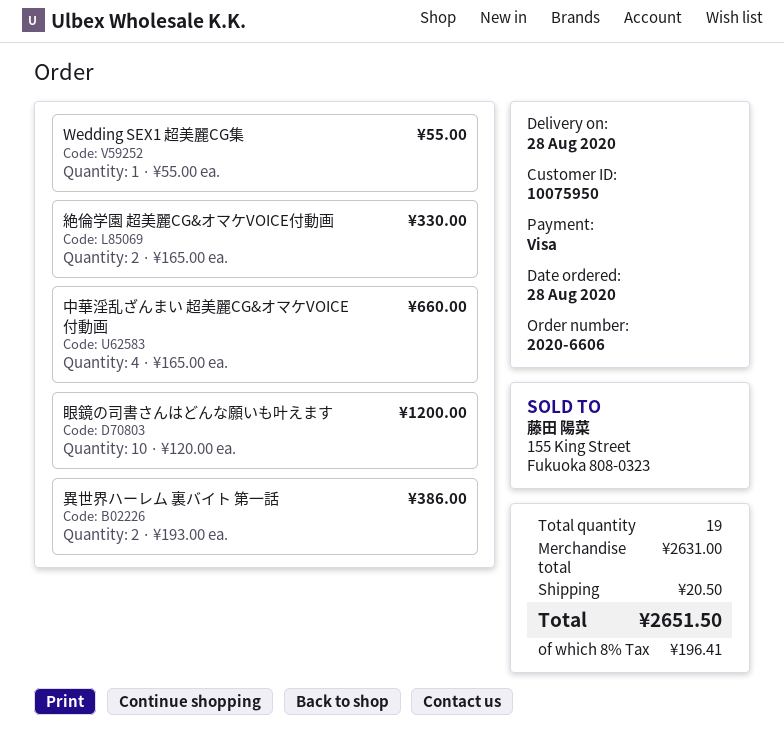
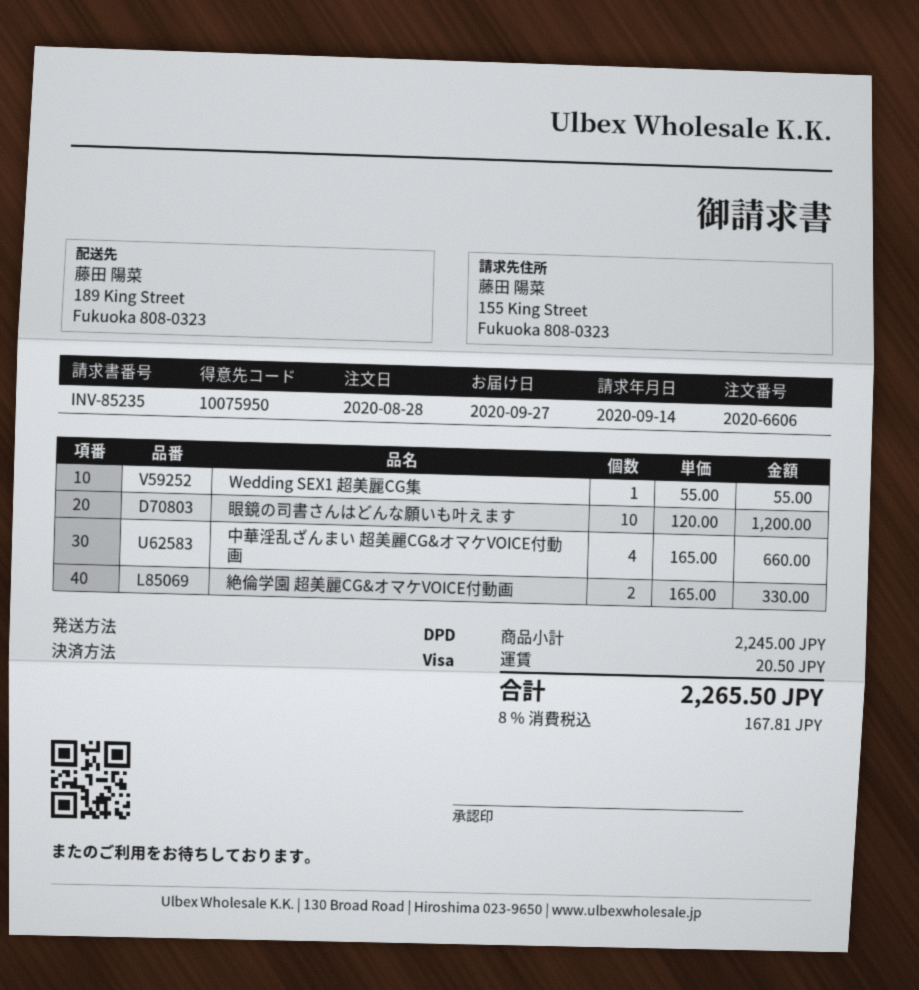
delivery date: 2020-08-28 -> 2020-09-27
異世界ハーレム 裏バイト 第一話: 2 x 193.00 = 386.00 -> none
subtotal: 2631.00 -> 2245.00
tax: 8% = 196.41 -> 8% = 167.81
total: 2651.50 -> 2265.50

